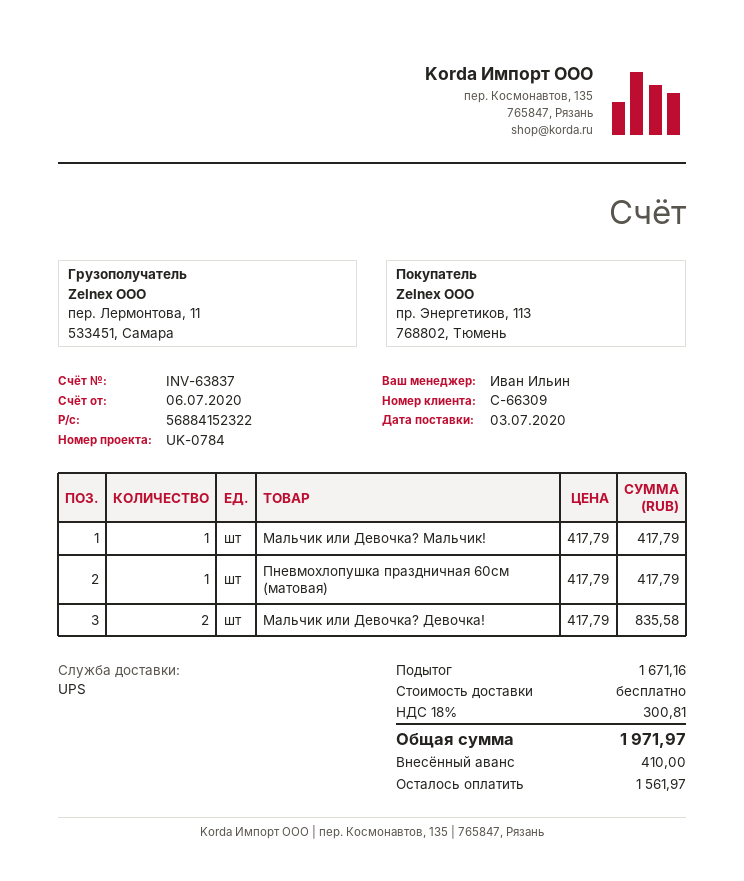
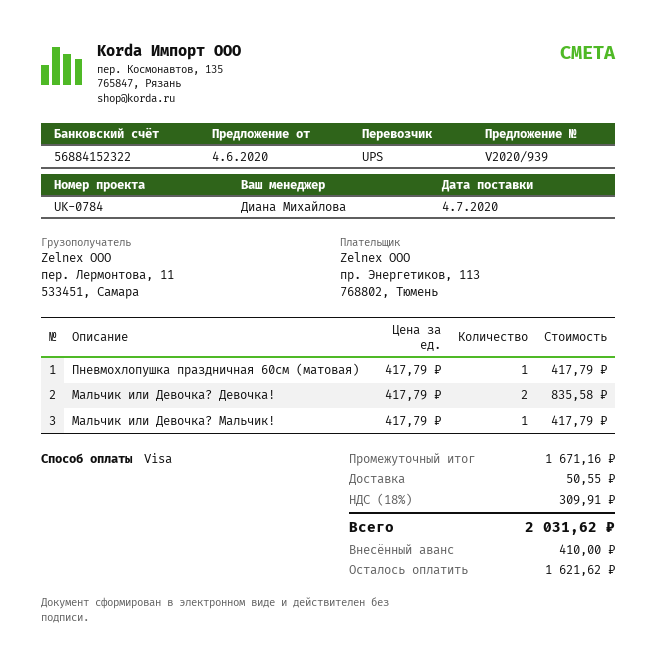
delivery date: 2020-07-03 -> 2020-07-04
sales rep: Иван Ильин -> Диана Михайлова
shipping: 0.00 -> 50.55
tax: 18% = 300.81 -> 18% = 309.91
total: 1971.97 -> 2031.62
balance: 1561.97 -> 1621.62

